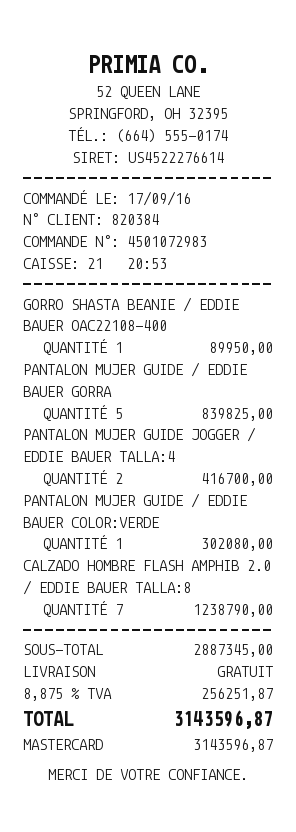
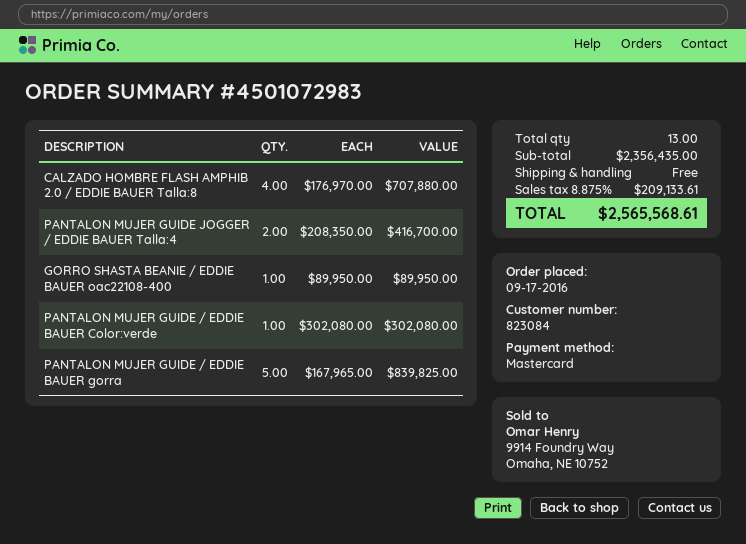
customer number: 820384 -> 823084
CALZADO HOMBRE FLASH AMPHIB 2.0 / EDDIE BAUER TALLA:8: 7 for 1238790.00 -> 4 for 707880.00
subtotal: 2887345.00 -> 2356435.00
tax: 8.875% = 256251.87 -> 8.875% = 209133.61
total: 3143596.87 -> 2565568.61

